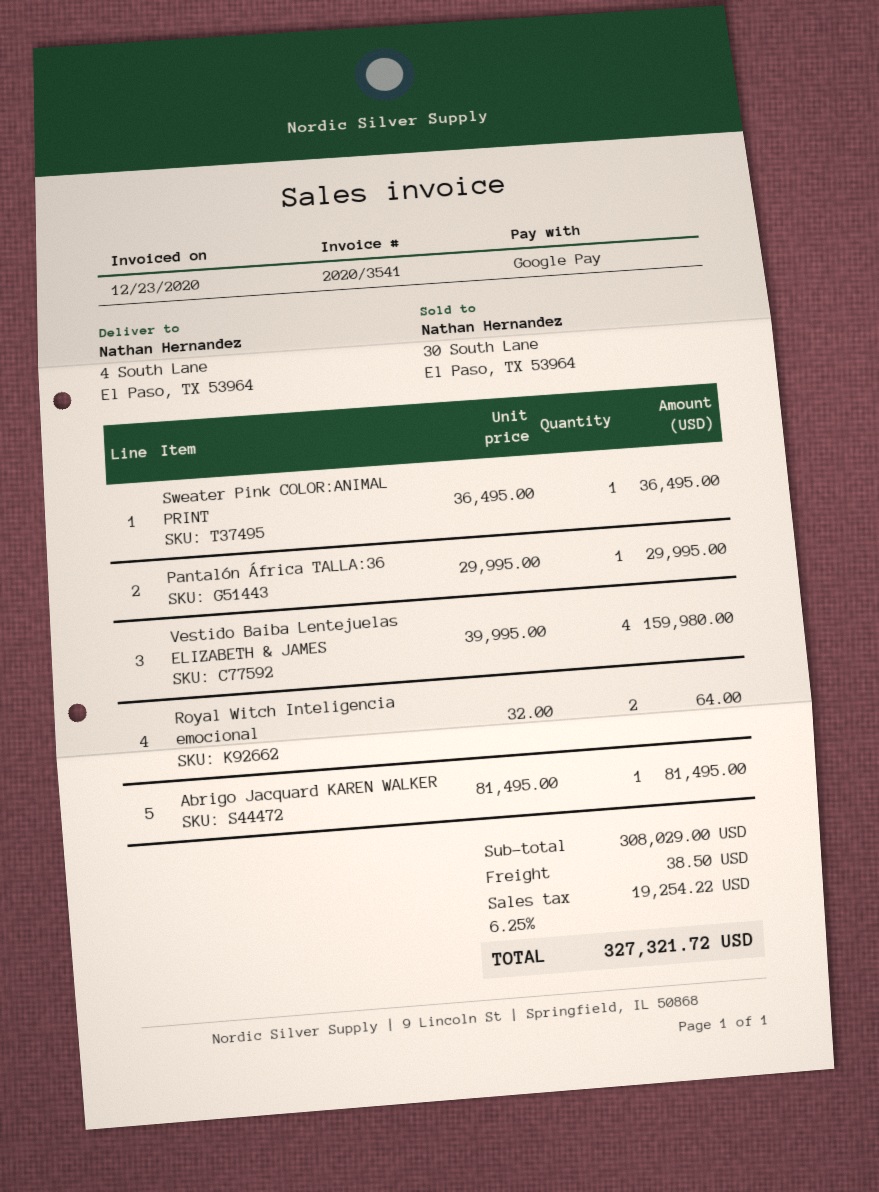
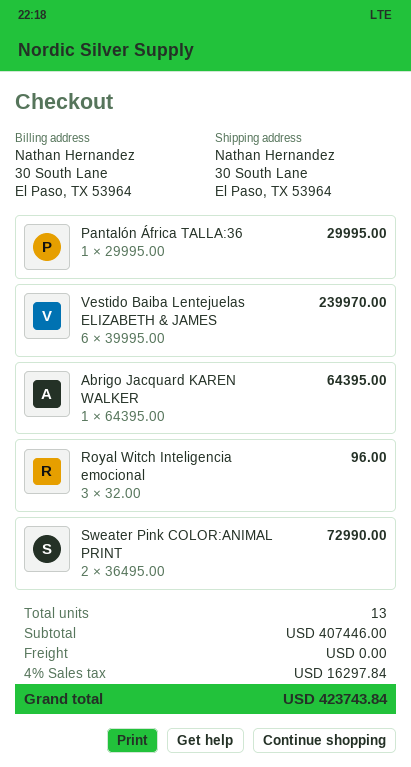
ship to: 4 South Lane, El Paso, TX 53964 -> 30 South Lane, El Paso, TX 53964
Sweater Pink COLOR:ANIMAL PRINT: 1 x 36495.00 = 36495.00 -> 2 x 36495.00 = 72990.00
Vestido Baiba Lentejuelas ELIZABETH & JAMES: 4 x 39995.00 = 159980.00 -> 6 x 39995.00 = 239970.00
Royal Witch Inteligencia emocional: 2 x 32.00 = 64.00 -> 3 x 32.00 = 96.00
Abrigo Jacquard KAREN WALKER: 1 x 81495.00 = 81495.00 -> 1 x 64395.00 = 64395.00
subtotal: 308029.00 -> 407446.00
shipping: 38.50 -> 0.00
tax: 6.25% = 19254.22 -> 4% = 16297.84
total: 327321.72 -> 423743.84

